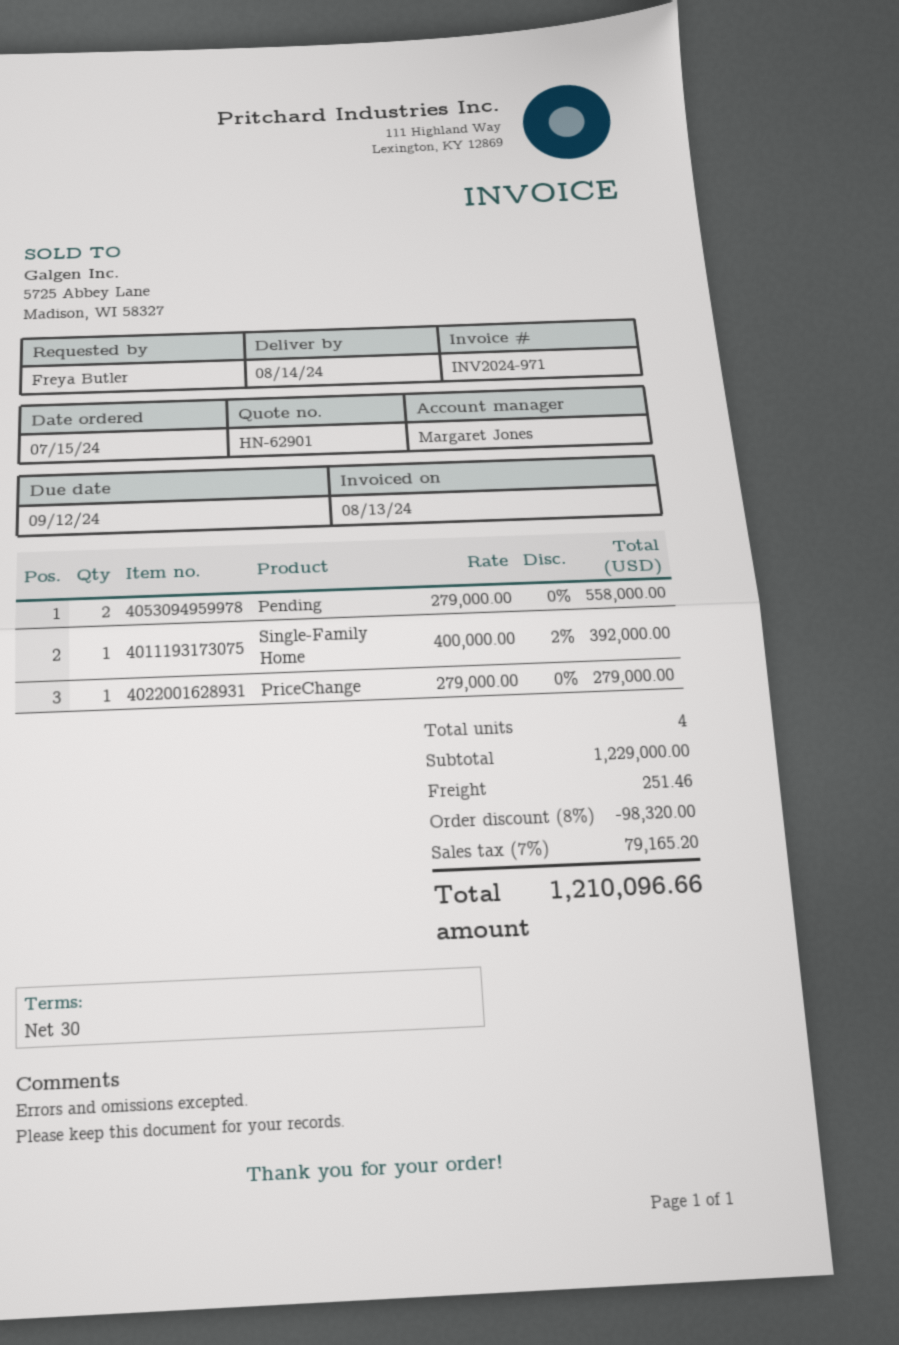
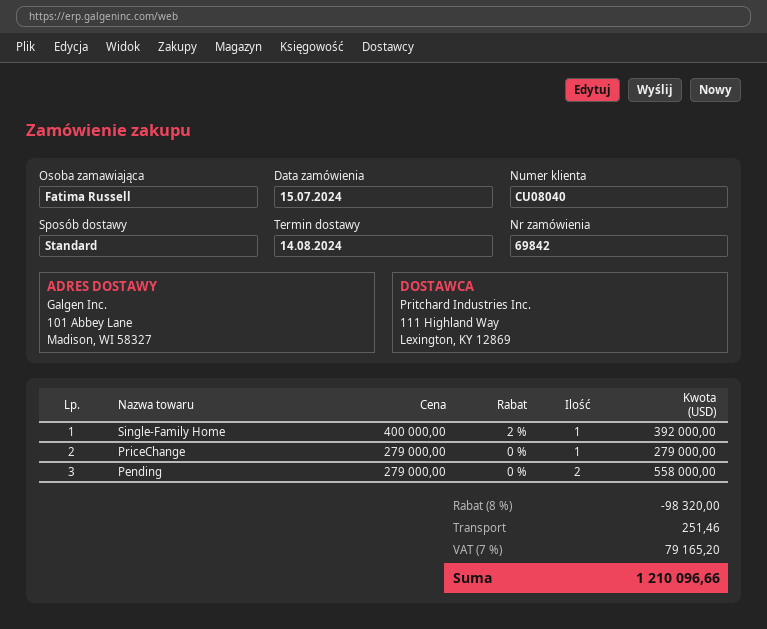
ordered by: Freya Butler -> Fatima Russell

